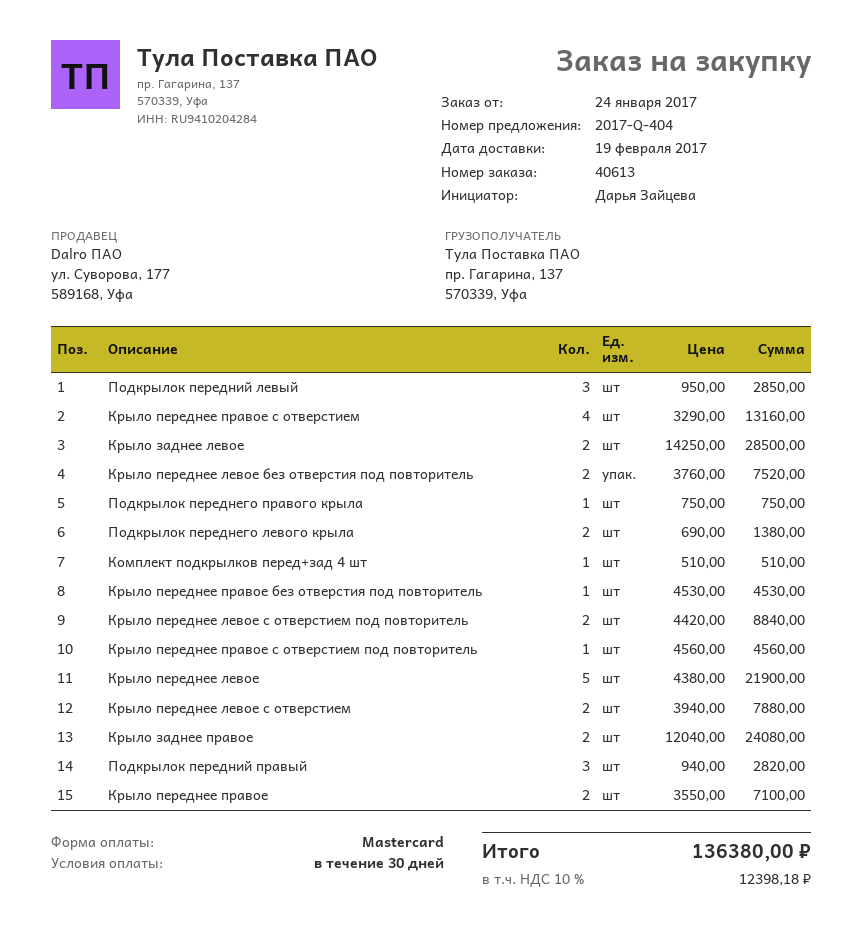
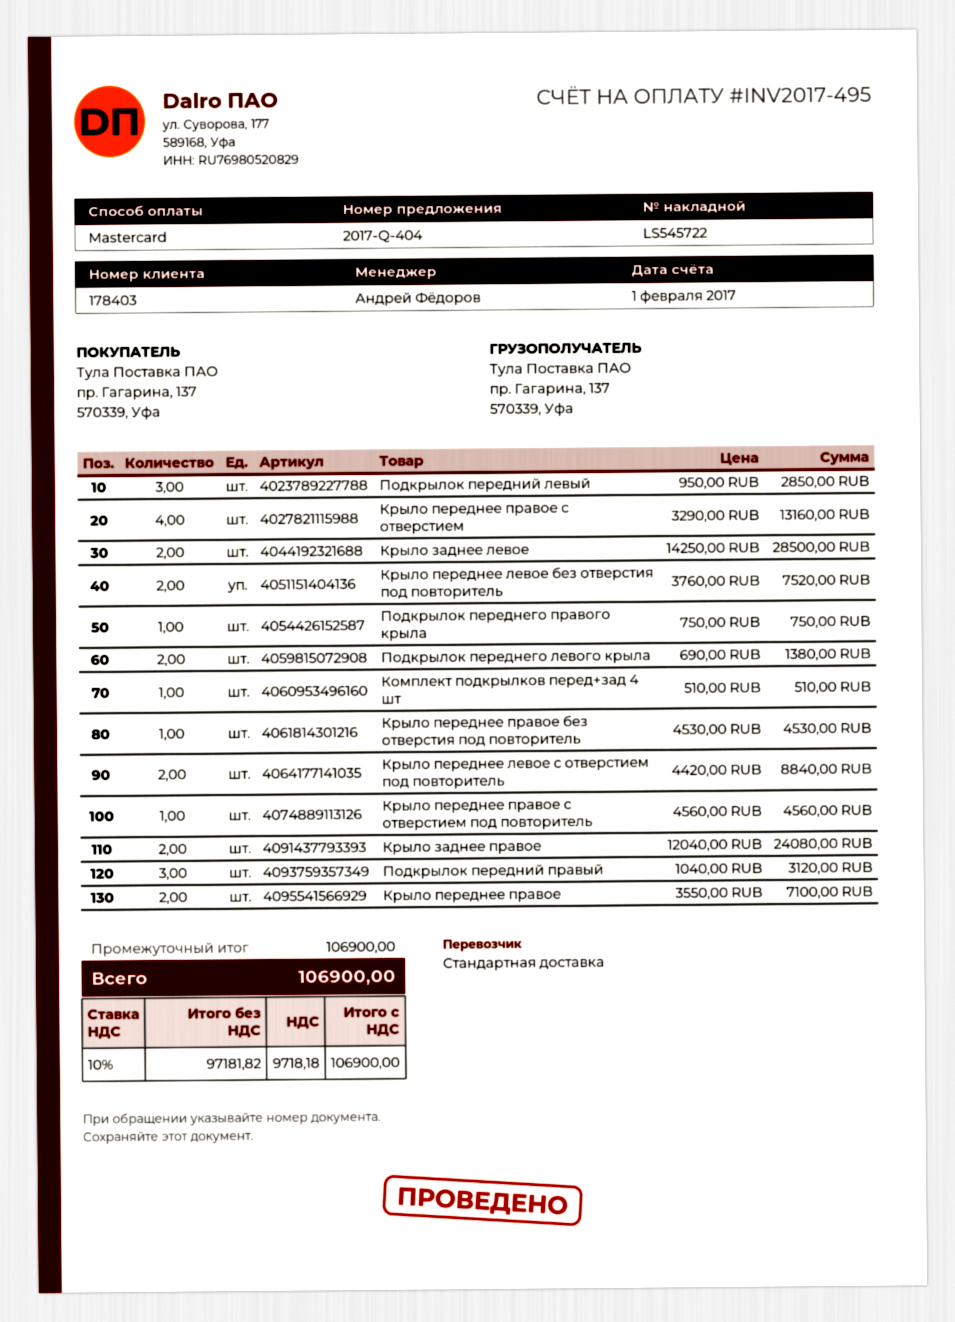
Крыло переднее левое: 5 x 4380.00 = 21900.00 -> none
Крыло переднее левое с отверстием: 2 x 3940.00 = 7880.00 -> none
Подкрылок передний правый: 3 x 940.00 = 2820.00 -> 3 x 1040.00 = 3120.00
tax: 10% = 12398.18 -> 10% = 9718.18
total: 136380.00 -> 106900.00

